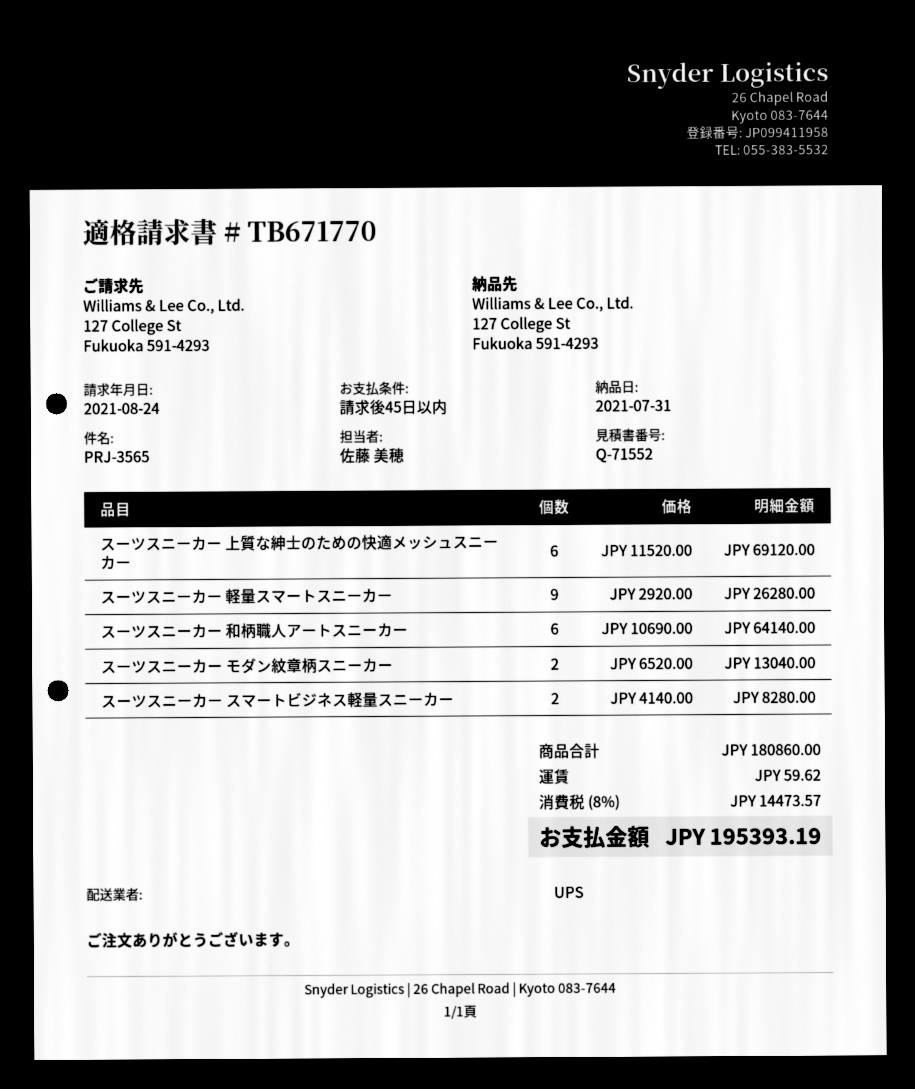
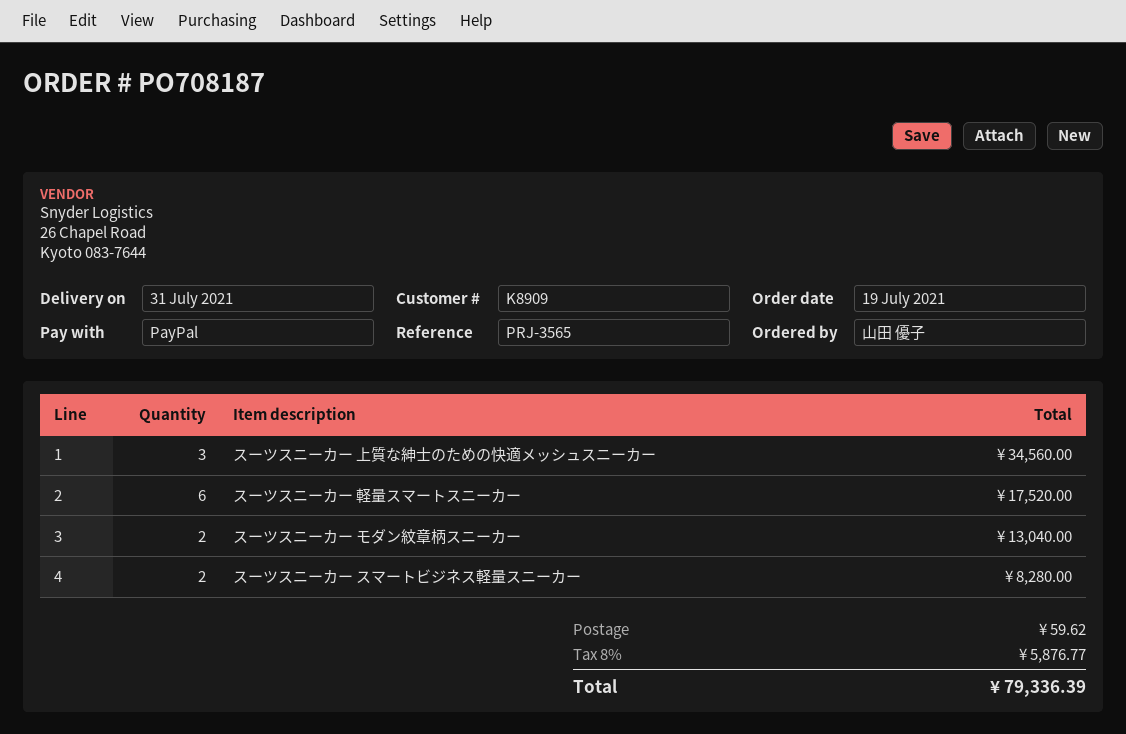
スーツスニーカー 上質な紳士のための快適メッシュスニーカー: 6 for 69120.00 -> 3 for 34560.00
スーツスニーカー 軽量スマートスニーカー: 9 for 26280.00 -> 6 for 17520.00
スーツスニーカー 和柄職人アートスニーカー: 6 for 64140.00 -> none
tax: 8% = 14473.57 -> 8% = 5876.77
total: 195393.19 -> 79336.39

